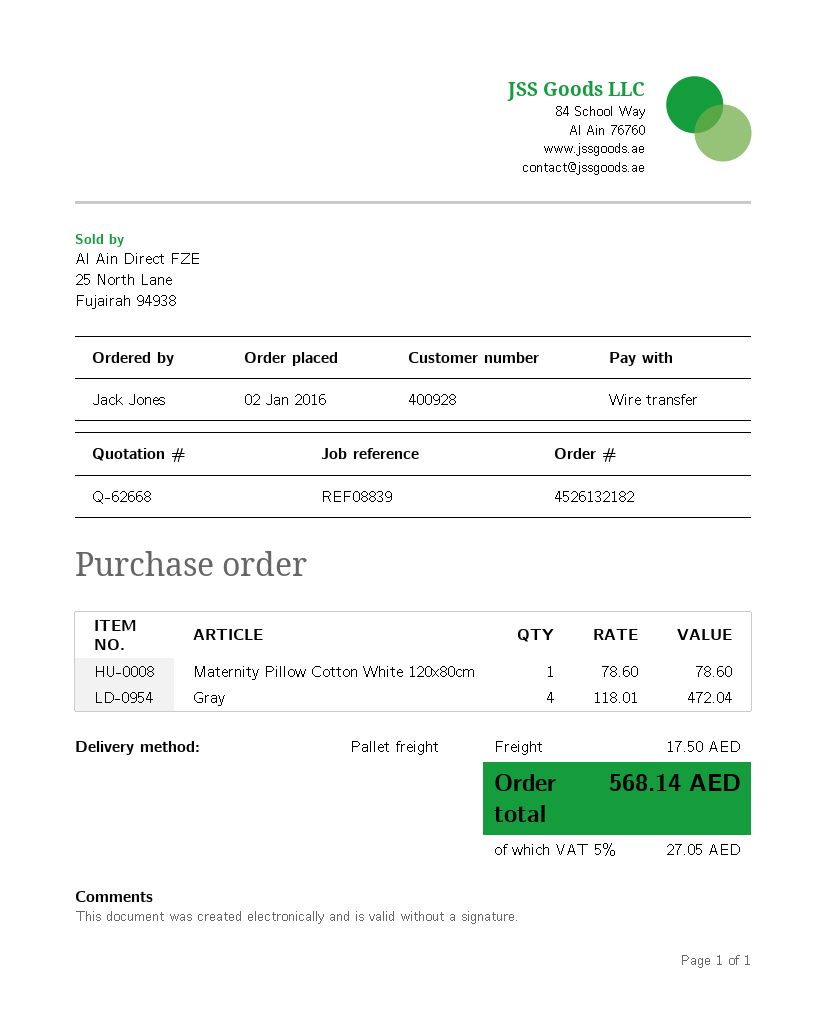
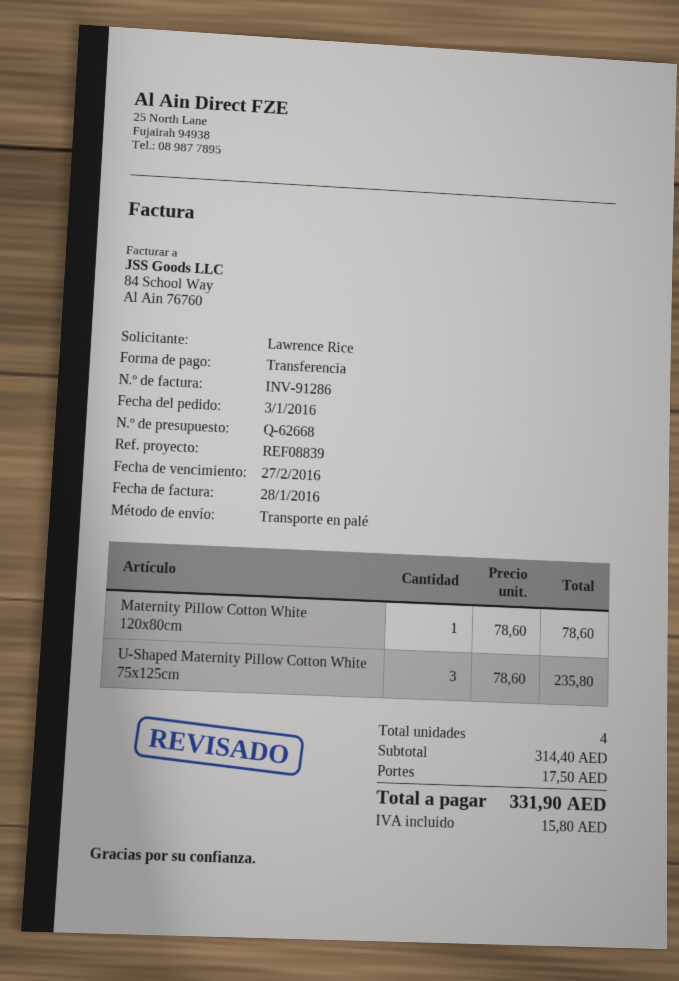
order date: 2016-01-02 -> 2016-01-03
ordered by: Jack Jones -> Lawrence Rice
Gray: 4 x 118.01 = 472.04 -> none
U-Shaped Maternity Pillow Cotton White 75x125cm: none -> 3 x 78.60 = 235.80
tax: 27.05 -> 15.80
total: 568.14 -> 331.90

